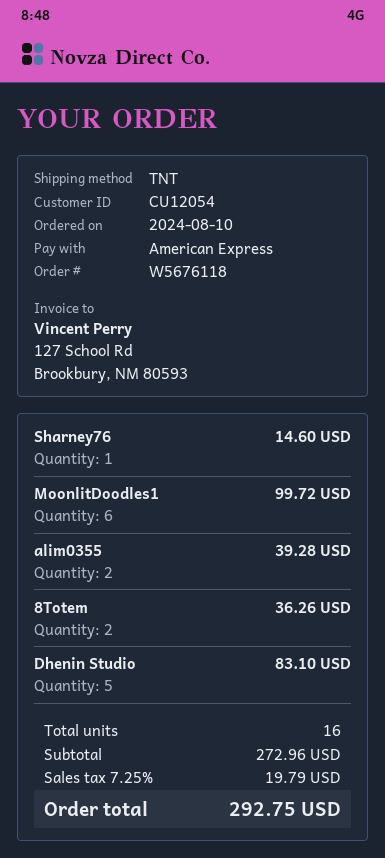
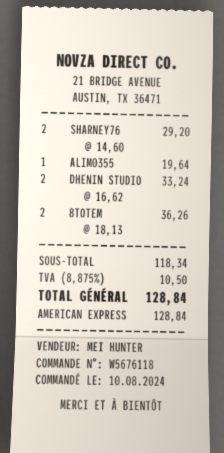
Sharney76: 1 for 14.60 -> 2 for 29.20
MoonlitDoodles1: 6 for 99.72 -> none
alim0355: 2 for 39.28 -> 1 for 19.64
Dhenin Studio: 5 for 83.10 -> 2 for 33.24
subtotal: 272.96 -> 118.34
tax: 7.25% = 19.79 -> 8.875% = 10.50
total: 292.75 -> 128.84

